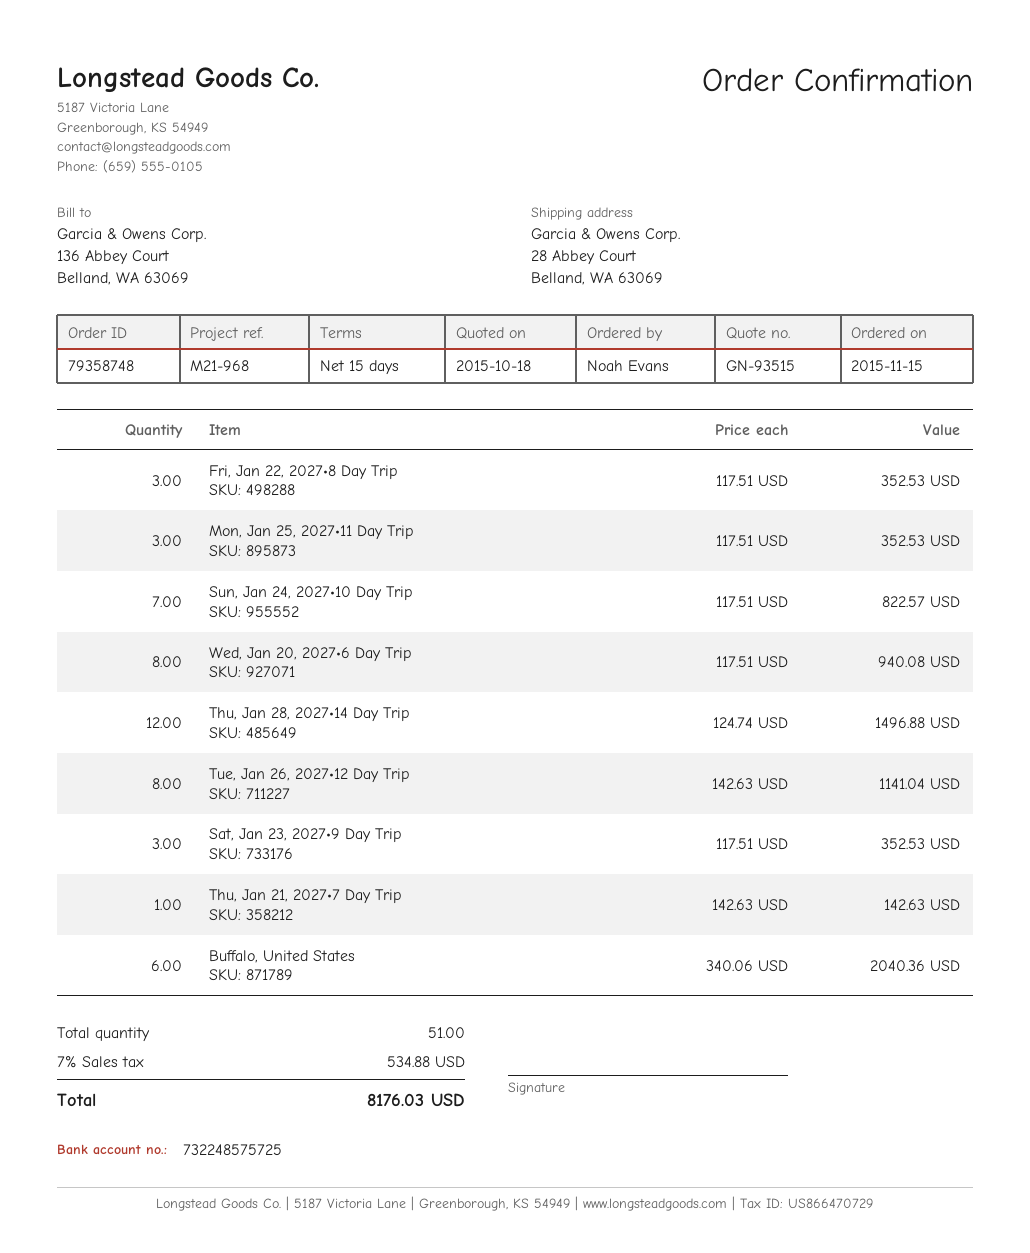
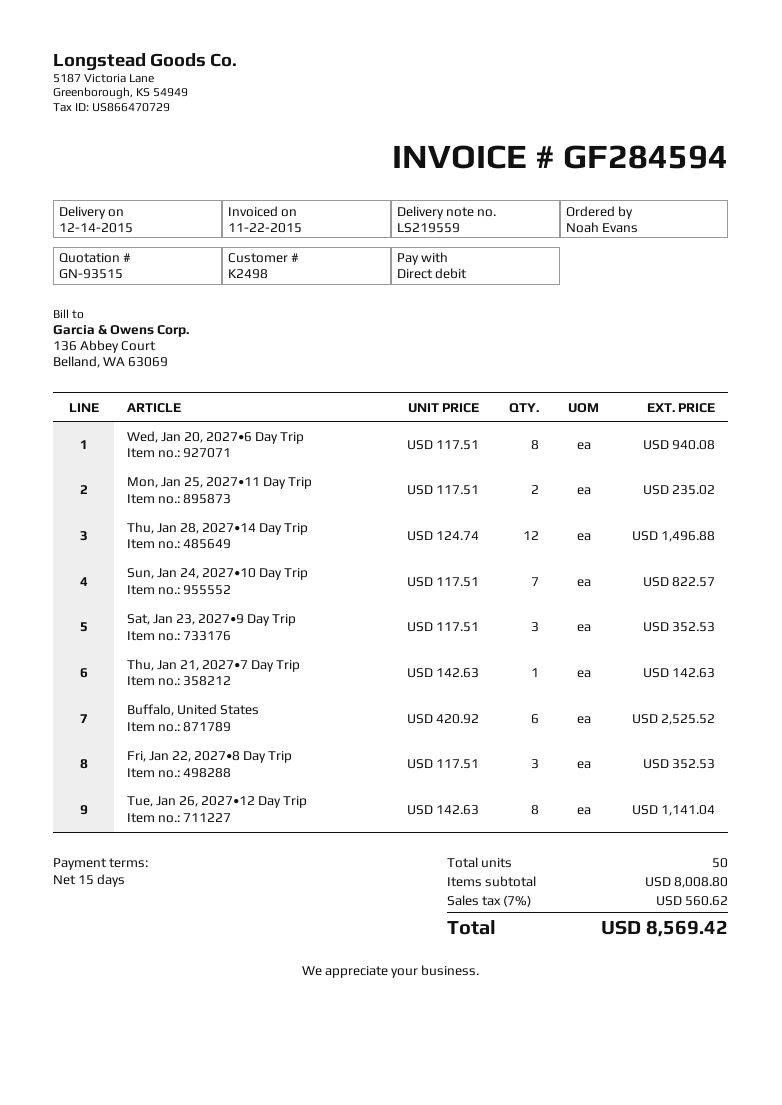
Mon, Jan 25, 2027•11 Day Trip: 3 x 117.51 = 352.53 -> 2 x 117.51 = 235.02
Buffalo, United States: 6 x 340.06 = 2040.36 -> 6 x 420.92 = 2525.52
total quantity: 51 -> 50
tax: 7% = 534.88 -> 7% = 560.62
total: 8176.03 -> 8569.42

